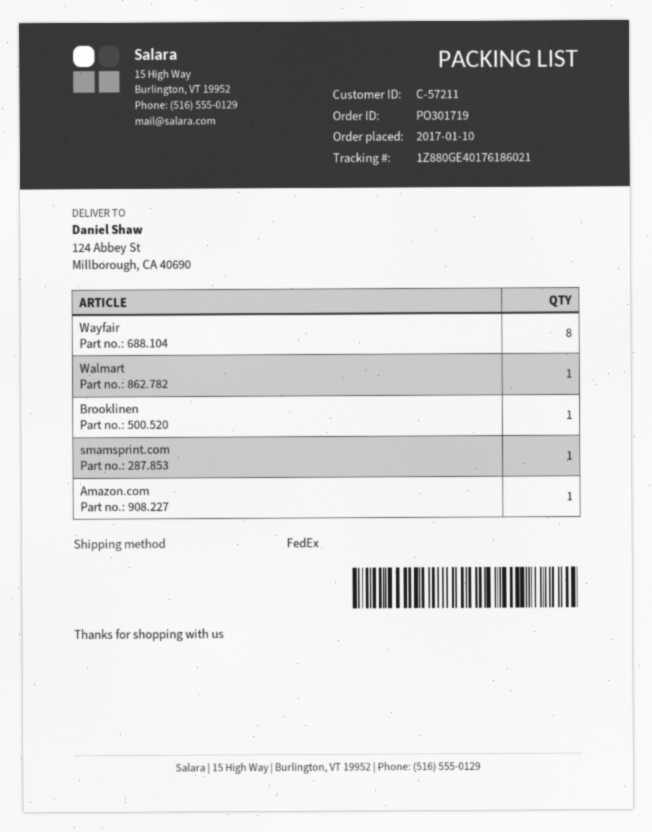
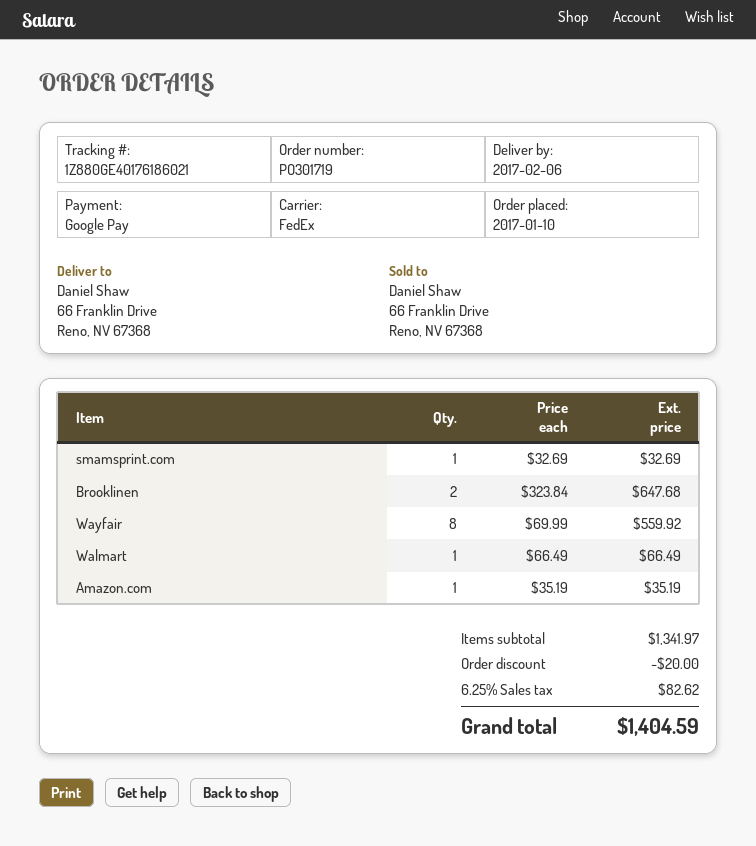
ship to: 124 Abbey St, Millborough, CA 40690 -> 66 Franklin Drive, Reno, NV 67368
Brooklinen: 1 -> 2

